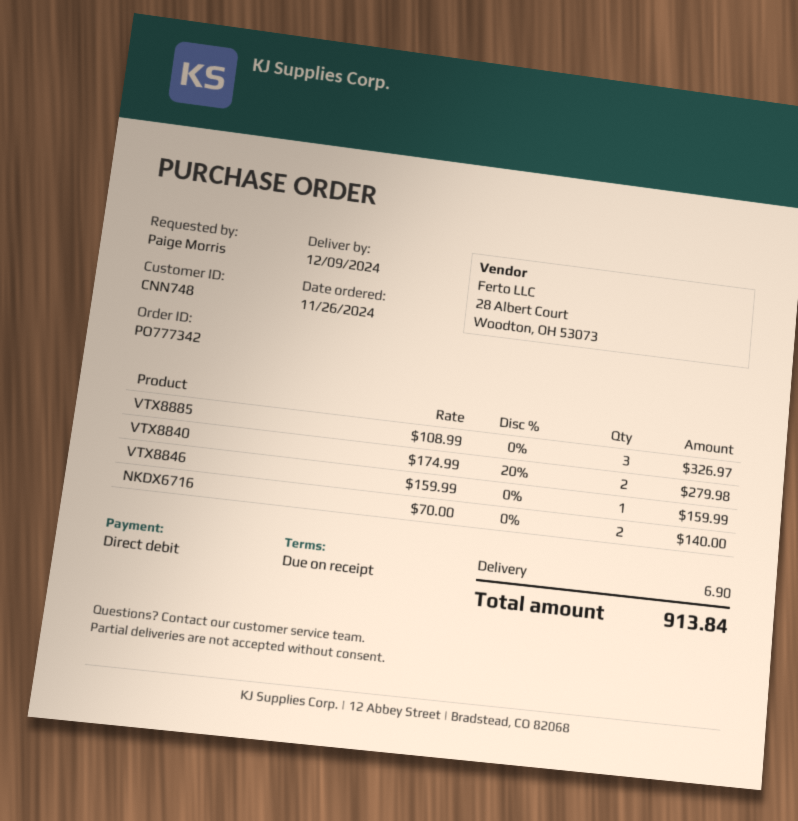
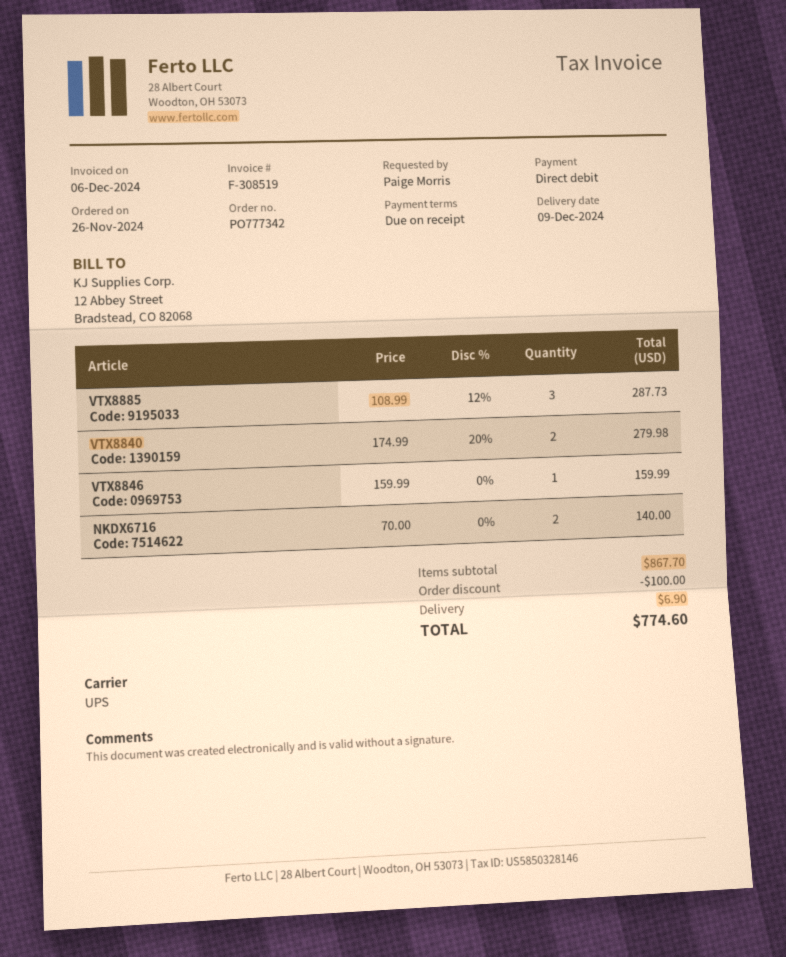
VTX8885: 3 x 108.99 = 326.97 -> 3 x 108.99 - 12% = 287.73
discount: none -> 100.00
total: 913.84 -> 774.60

